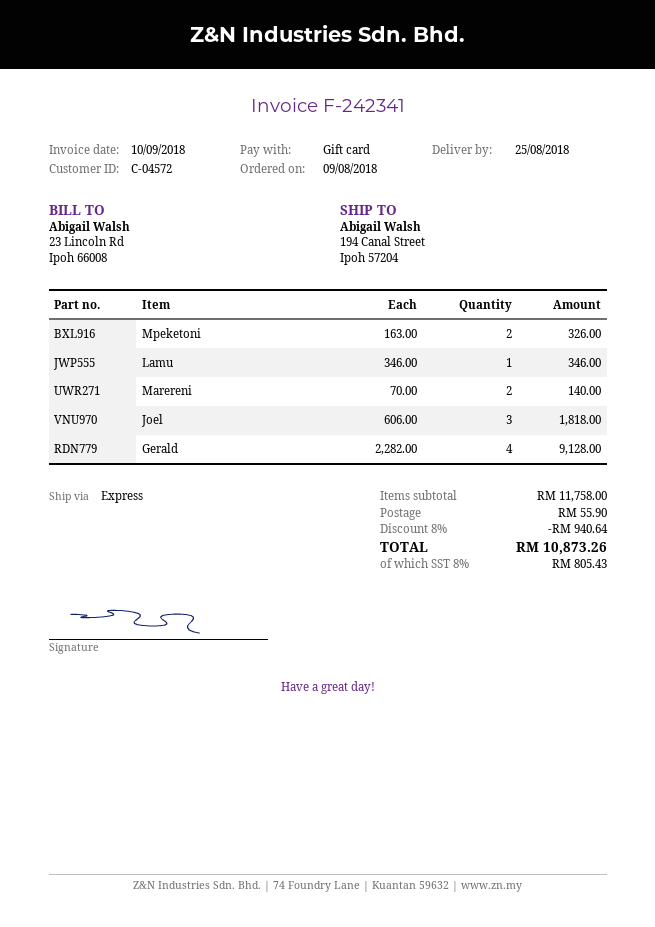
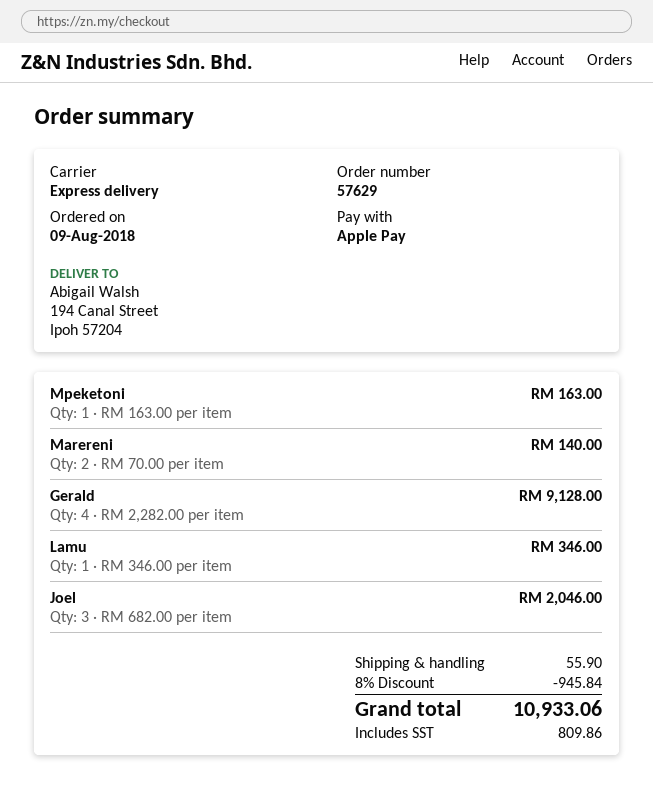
payment method: gift card -> Apple Pay
Mpeketoni: 2 x 163.00 = 326.00 -> 1 x 163.00 = 163.00
Joel: 3 x 606.00 = 1818.00 -> 3 x 682.00 = 2046.00
discount: 8% = 940.64 -> 8% = 945.84
tax: 805.43 -> 809.86
total: 10873.26 -> 10933.06

